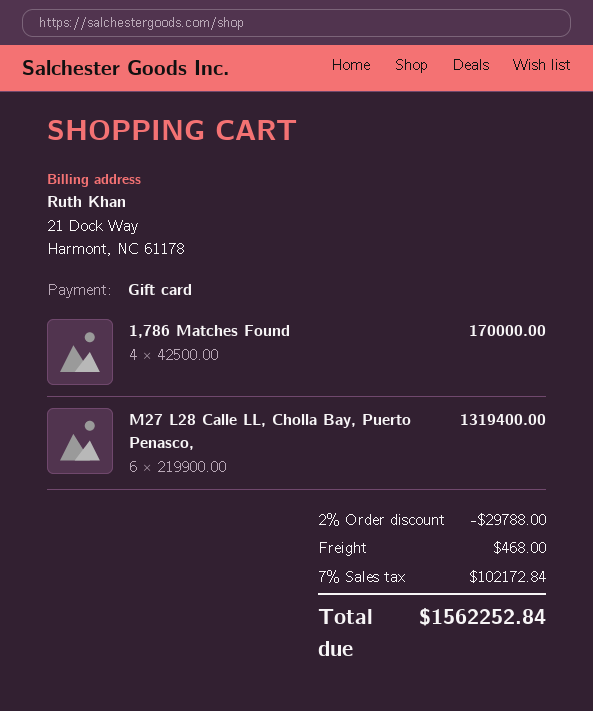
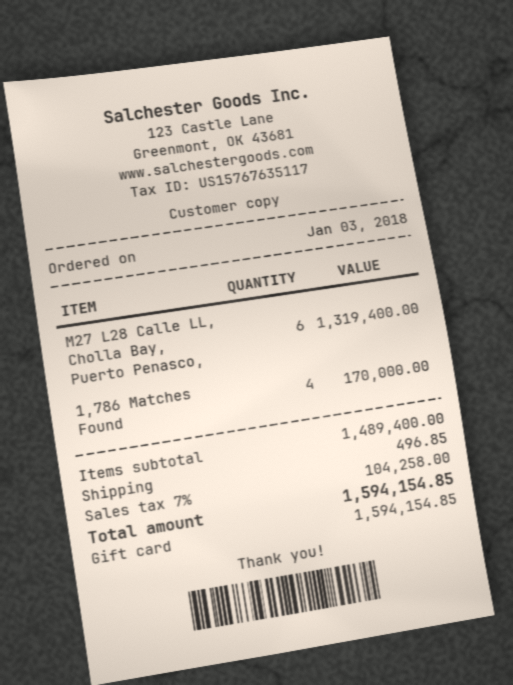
discount: 2% = 29788.00 -> none
shipping: 468.00 -> 496.85
tax: 7% = 102172.84 -> 7% = 104258.00
total: 1562252.84 -> 1594154.85

